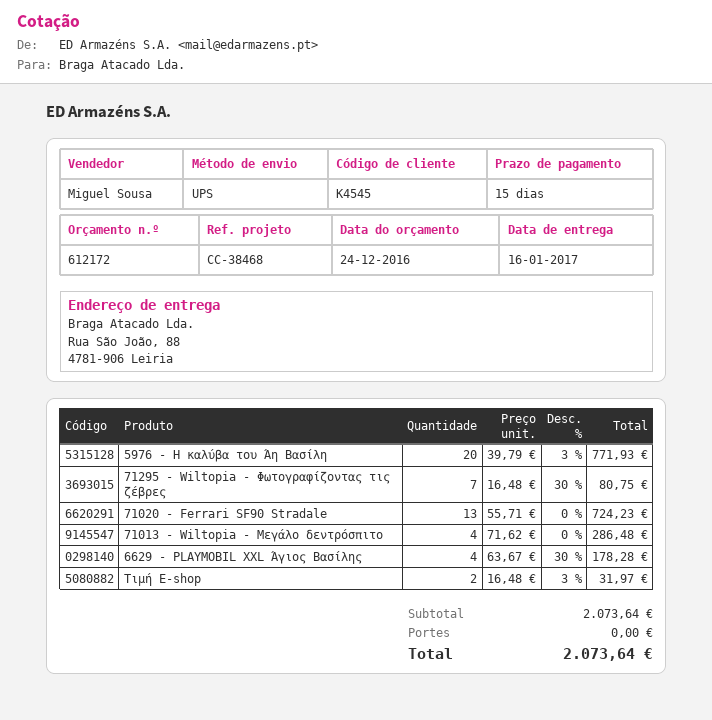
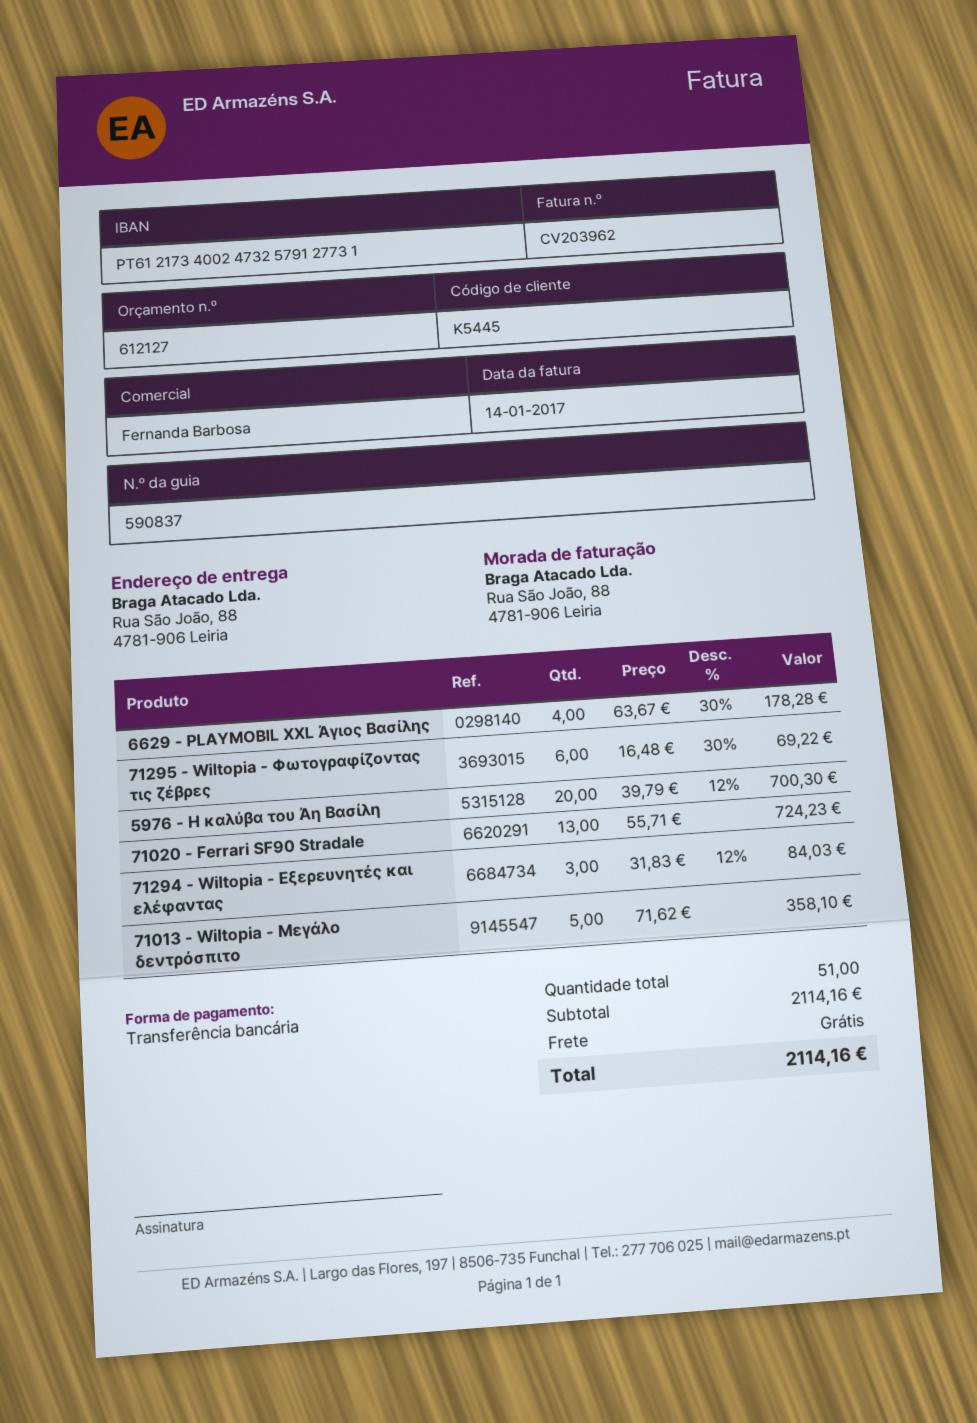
quote number: 612172 -> 612127
customer number: K4545 -> K5445
sales rep: Miguel Sousa -> Fernanda Barbosa
5976 - Η καλύβα του Άη Βασίλη: 20 x 39.79 - 3% = 771.93 -> 20 x 39.79 - 12% = 700.30
71295 - Wiltopia - Φωτογραφίζοντας τις ζέβρες: 7 x 16.48 - 30% = 80.75 -> 6 x 16.48 - 30% = 69.22
71013 - Wiltopia - Μεγάλο δεντρόσπιτο: 4 x 71.62 = 286.48 -> 5 x 71.62 = 358.10
Τιμή E-shop: 2 x 16.48 - 3% = 31.97 -> none
71294 - Wiltopia - Εξερευνητές και ελέφαντας: none -> 3 x 31.83 - 12% = 84.03
subtotal: 2073.64 -> 2114.16
total: 2073.64 -> 2114.16

